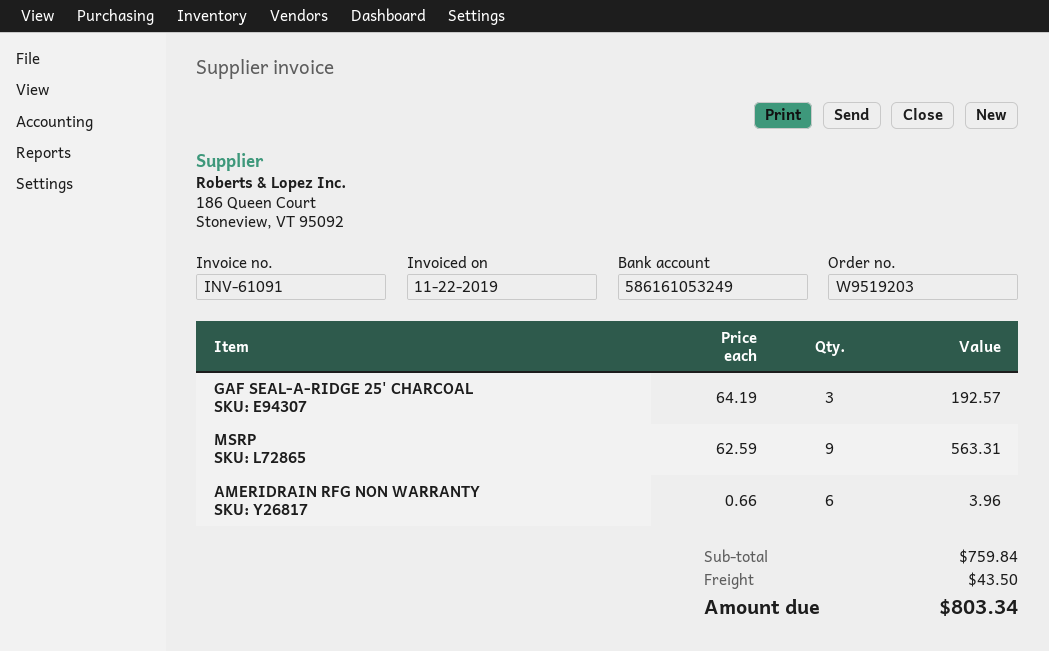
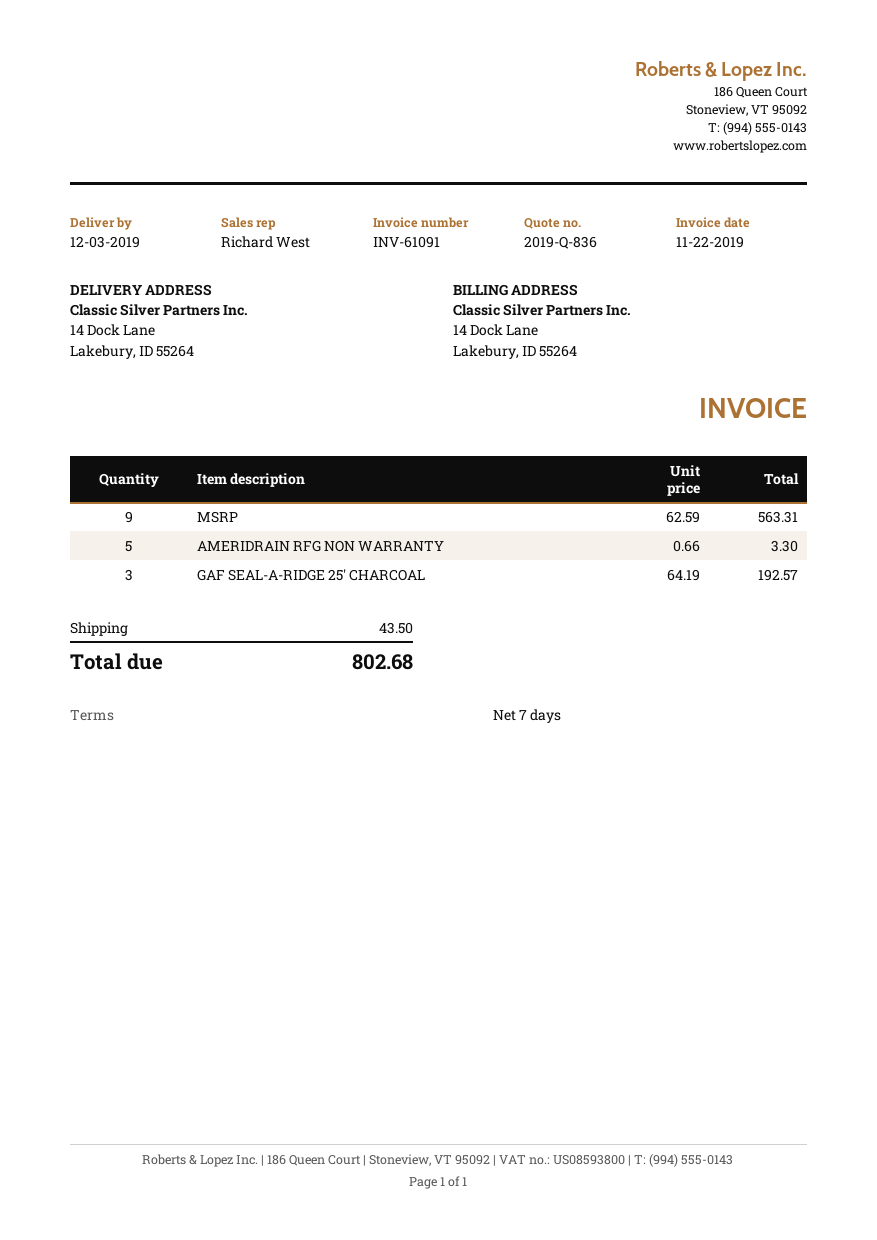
AMERIDRAIN RFG NON WARRANTY: 6 x 0.66 = 3.96 -> 5 x 0.66 = 3.30
total: 803.34 -> 802.68

